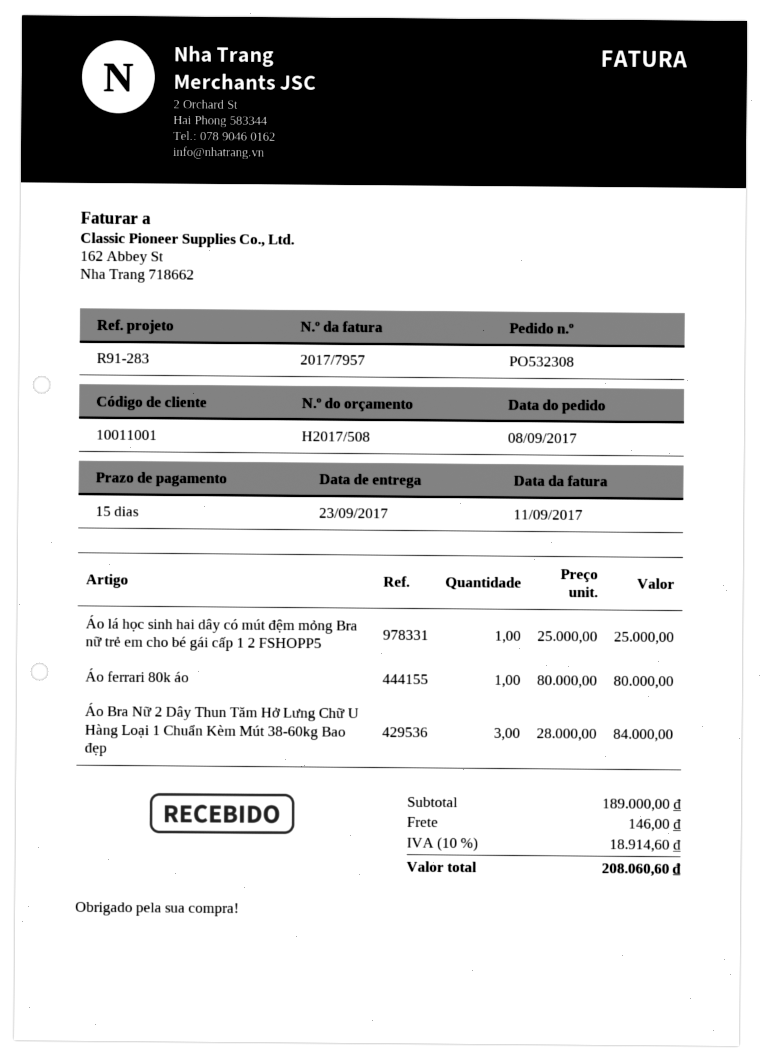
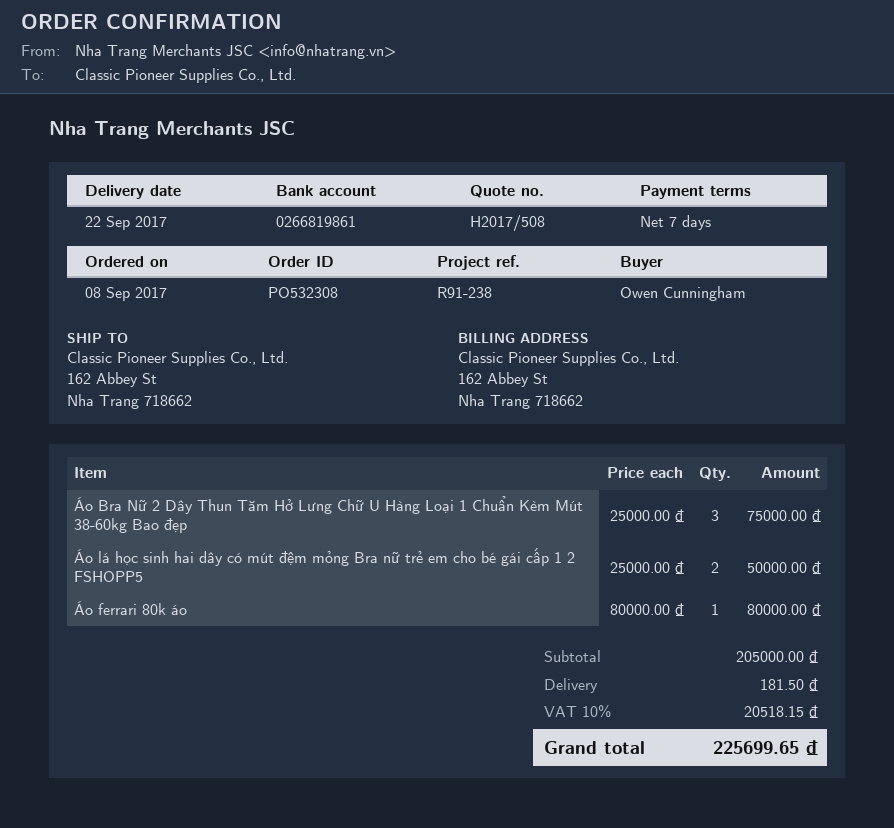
delivery date: 2017-09-23 -> 2017-09-22
payment terms: 15 days -> 7 days
reference: R91-283 -> R91-238
Áo lá học sinh hai dây có mút đệm mỏng Bra nữ trẻ em cho bé gái cấp 1 2 FSHOPP5: 1 x 25000.00 = 25000.00 -> 2 x 25000.00 = 50000.00
Áo Bra Nữ 2 Dây Thun Tăm Hở Lưng Chữ U Hàng Loại 1 Chuẩn Kèm Mút 38-60kg Bao đẹp: 3 x 28000.00 = 84000.00 -> 3 x 25000.00 = 75000.00
subtotal: 189000.00 -> 205000.00
shipping: 146.00 -> 181.50
tax: 10% = 18914.60 -> 10% = 20518.15
total: 208060.60 -> 225699.65

